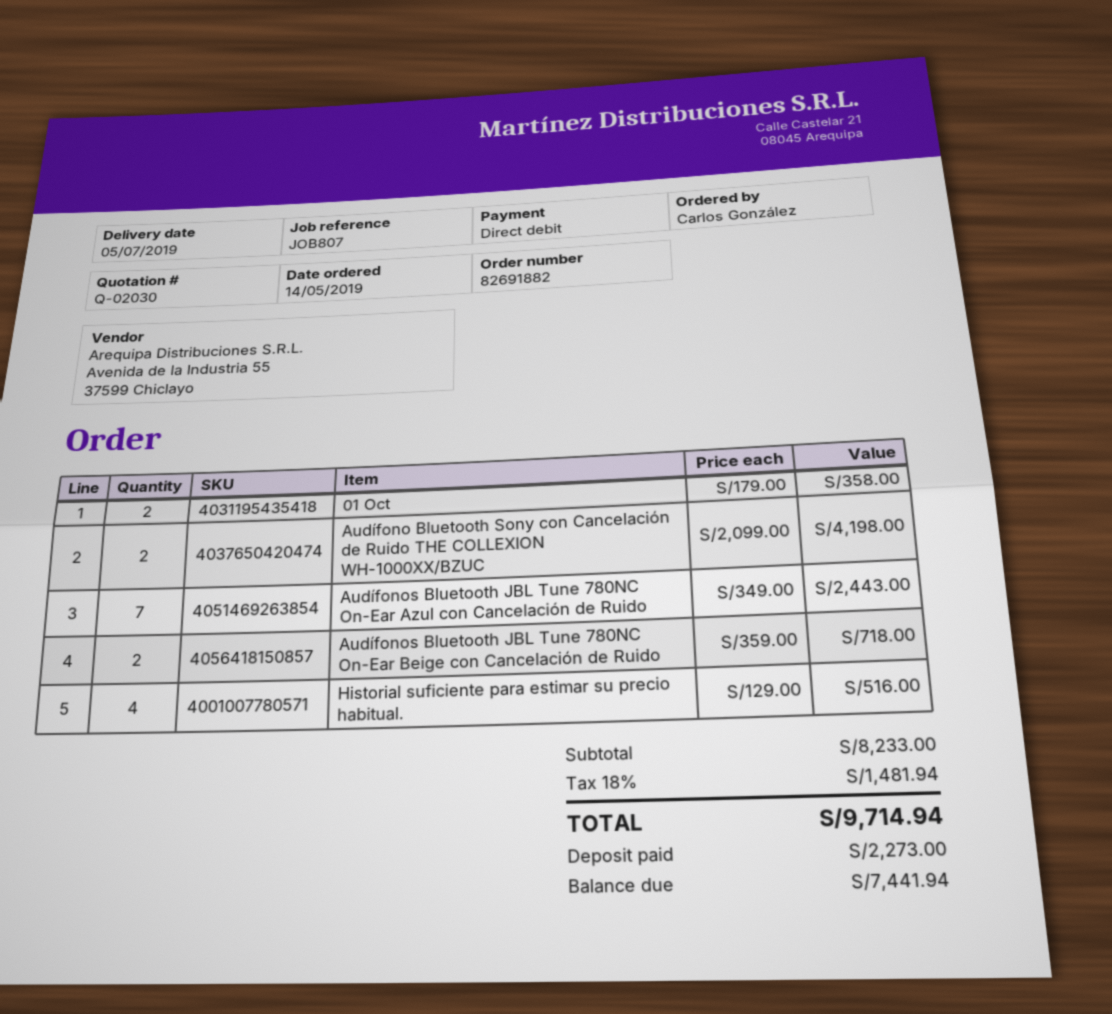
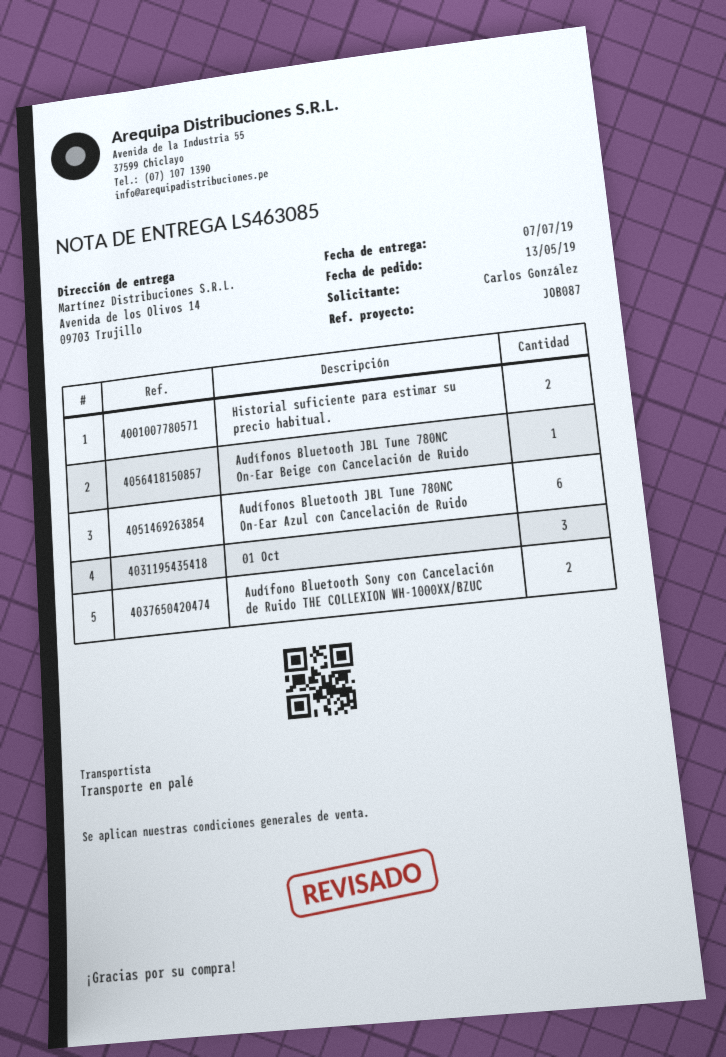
order date: 2019-05-14 -> 2019-05-13
delivery date: 2019-07-05 -> 2019-07-07
reference: JOB807 -> JOB087
01 Oct: 2 -> 3
Audífonos Bluetooth JBL Tune 780NC On-Ear Azul con Cancelación de Ruido: 7 -> 6
Audífonos Bluetooth JBL Tune 780NC On-Ear Beige con Cancelación de Ruido: 2 -> 1
Historial suficiente para estimar su precio habitual.: 4 -> 2

